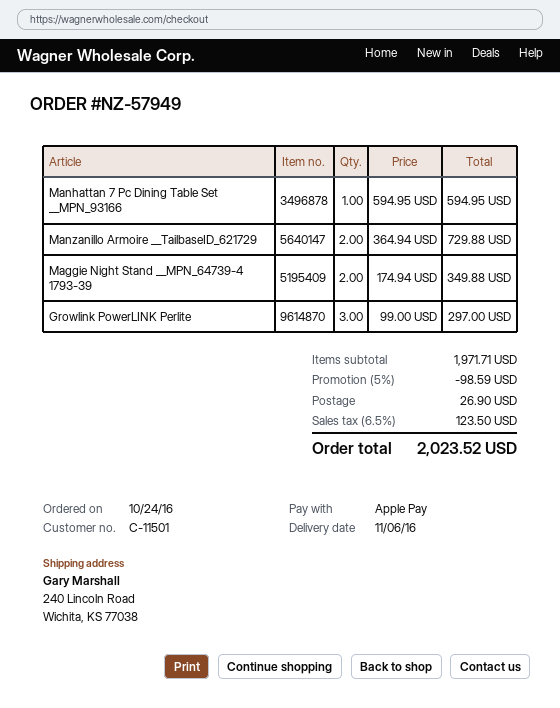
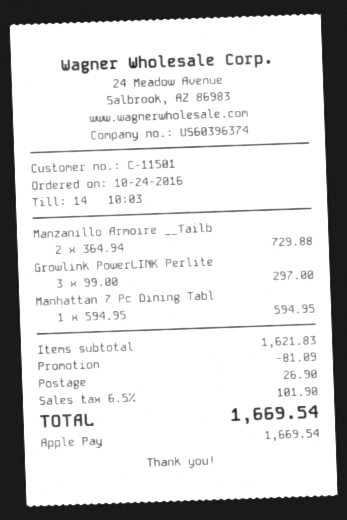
Maggie Night Stand __MPN_64739-4 1793-39: 2 x 174.94 = 349.88 -> none
subtotal: 1971.71 -> 1621.83
discount: 98.59 -> 81.09
tax: 6.5% = 123.50 -> 6.5% = 101.90
total: 2023.52 -> 1669.54

